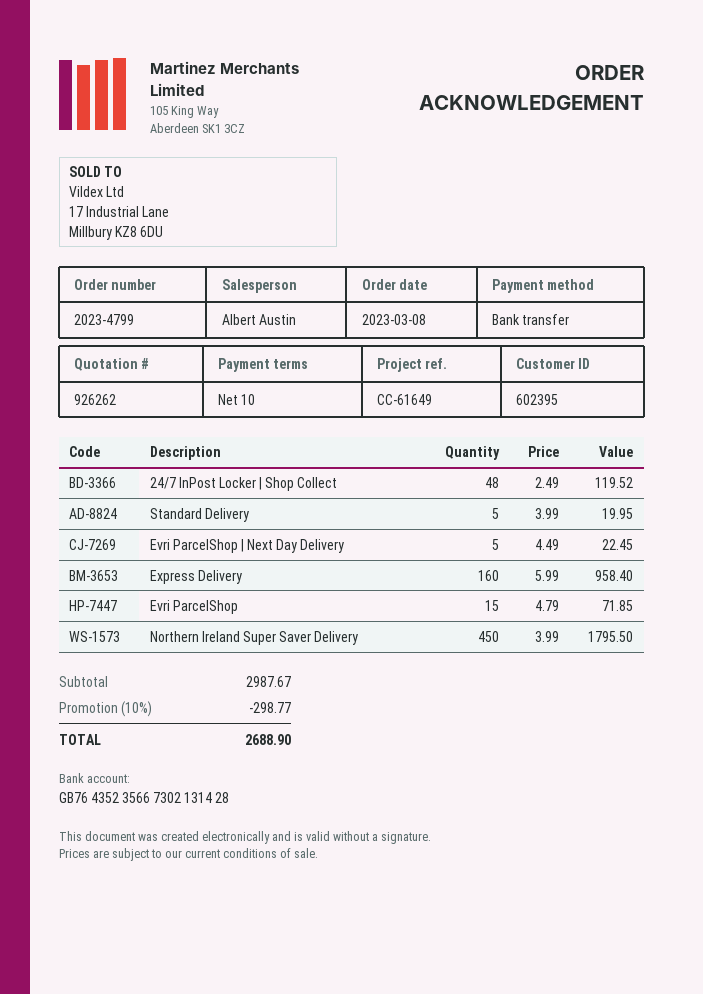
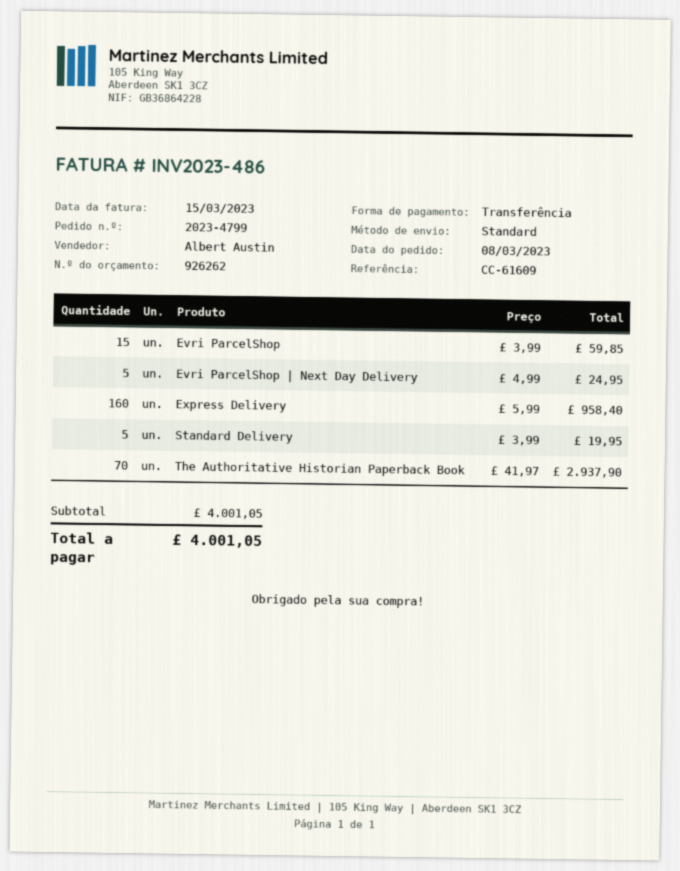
reference: CC-61649 -> CC-61609
24/7 InPost Locker | Shop Collect: 48 x 2.49 = 119.52 -> none
Evri ParcelShop | Next Day Delivery: 5 x 4.49 = 22.45 -> 5 x 4.99 = 24.95
Evri ParcelShop: 15 x 4.79 = 71.85 -> 15 x 3.99 = 59.85
Northern Ireland Super Saver Delivery: 450 x 3.99 = 1795.50 -> none
The Authoritative Historian Paperback Book: none -> 70 x 41.97 = 2937.90
subtotal: 2987.67 -> 4001.05
discount: 10% = 298.77 -> none
total: 2688.90 -> 4001.05

